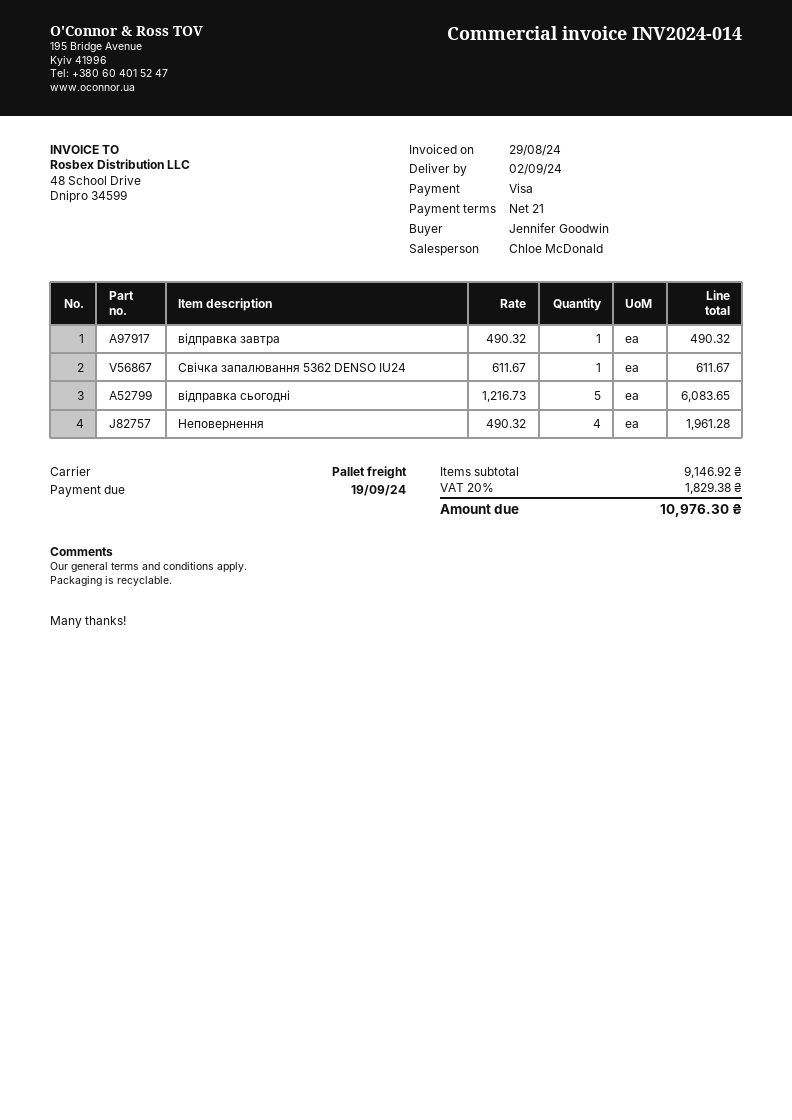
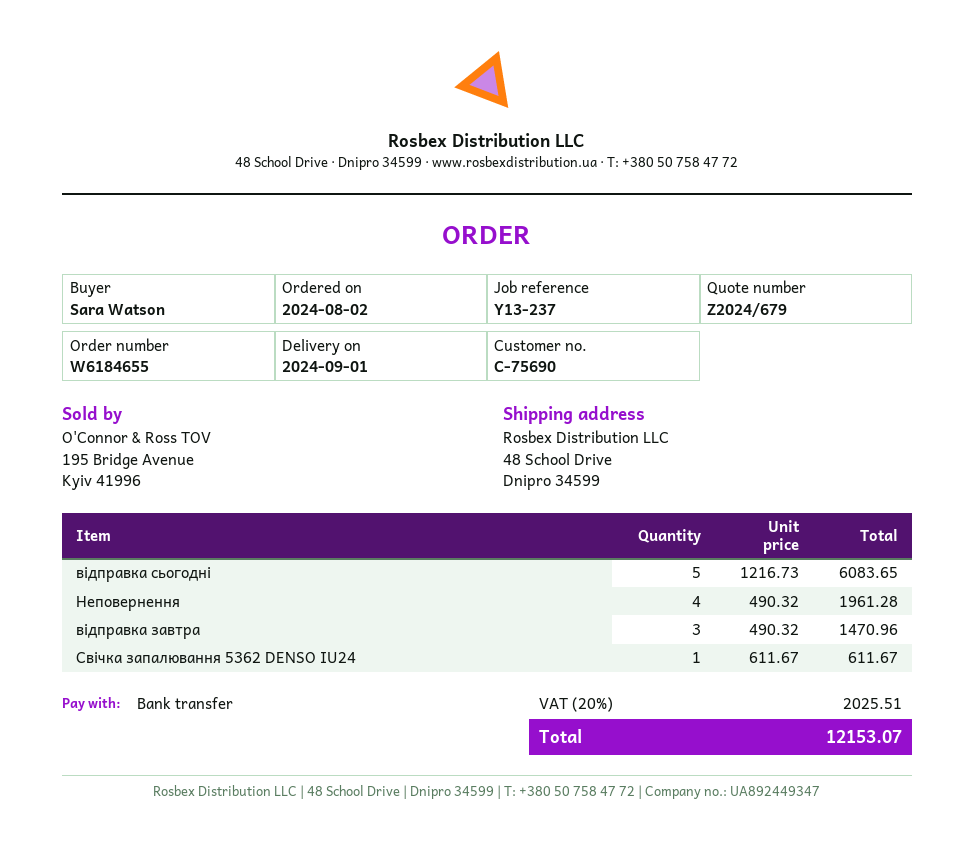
delivery date: 2024-09-02 -> 2024-09-01
ordered by: Jennifer Goodwin -> Sara Watson
payment method: Visa -> bank transfer
відправка завтра: 1 x 490.32 = 490.32 -> 3 x 490.32 = 1470.96
tax: 20% = 1829.38 -> 20% = 2025.51
total: 10976.30 -> 12153.07

